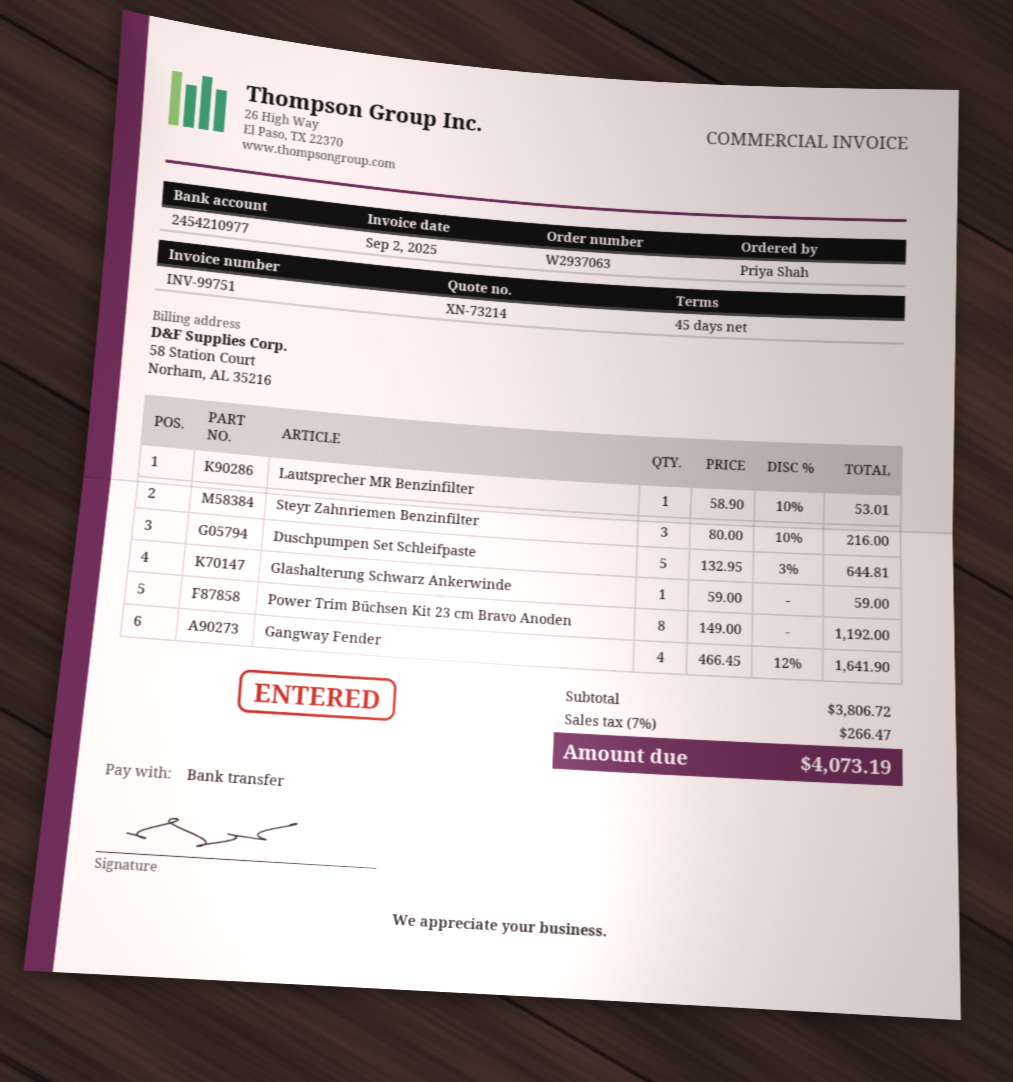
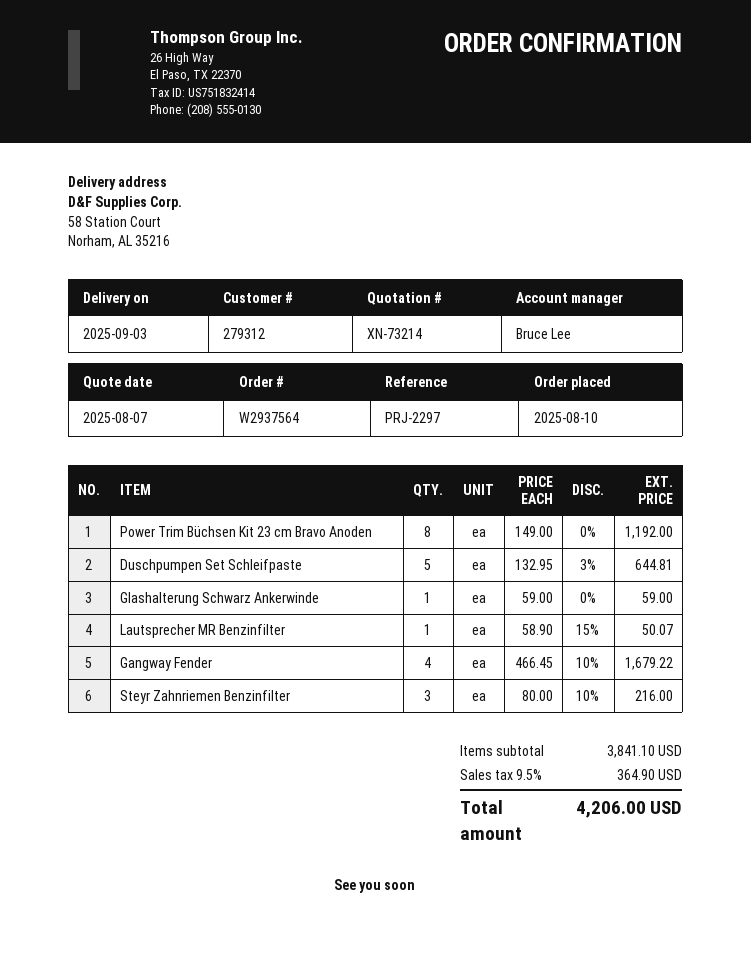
order number: W2937063 -> W2937564
Lautsprecher MR Benzinfilter: 1 x 58.90 - 10% = 53.01 -> 1 x 58.90 - 15% = 50.07
Gangway Fender: 4 x 466.45 - 12% = 1641.90 -> 4 x 466.45 - 10% = 1679.22
subtotal: 3806.72 -> 3841.10
tax: 7% = 266.47 -> 9.5% = 364.90
total: 4073.19 -> 4206.00

